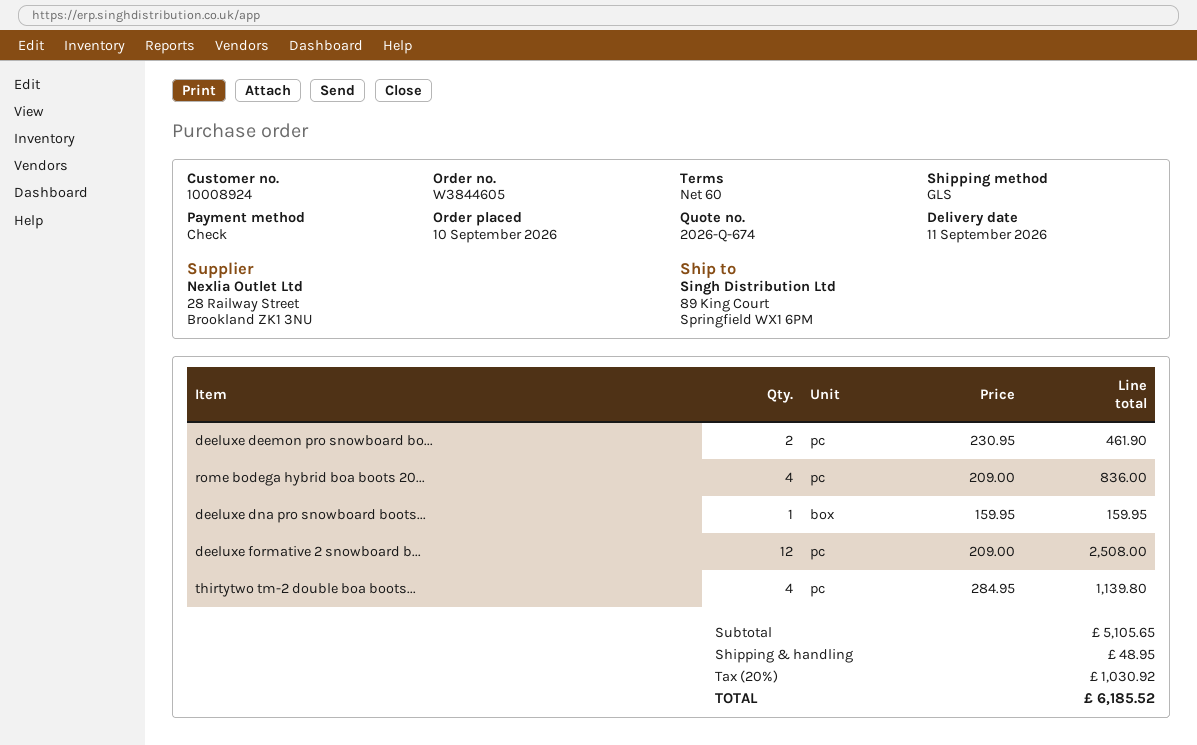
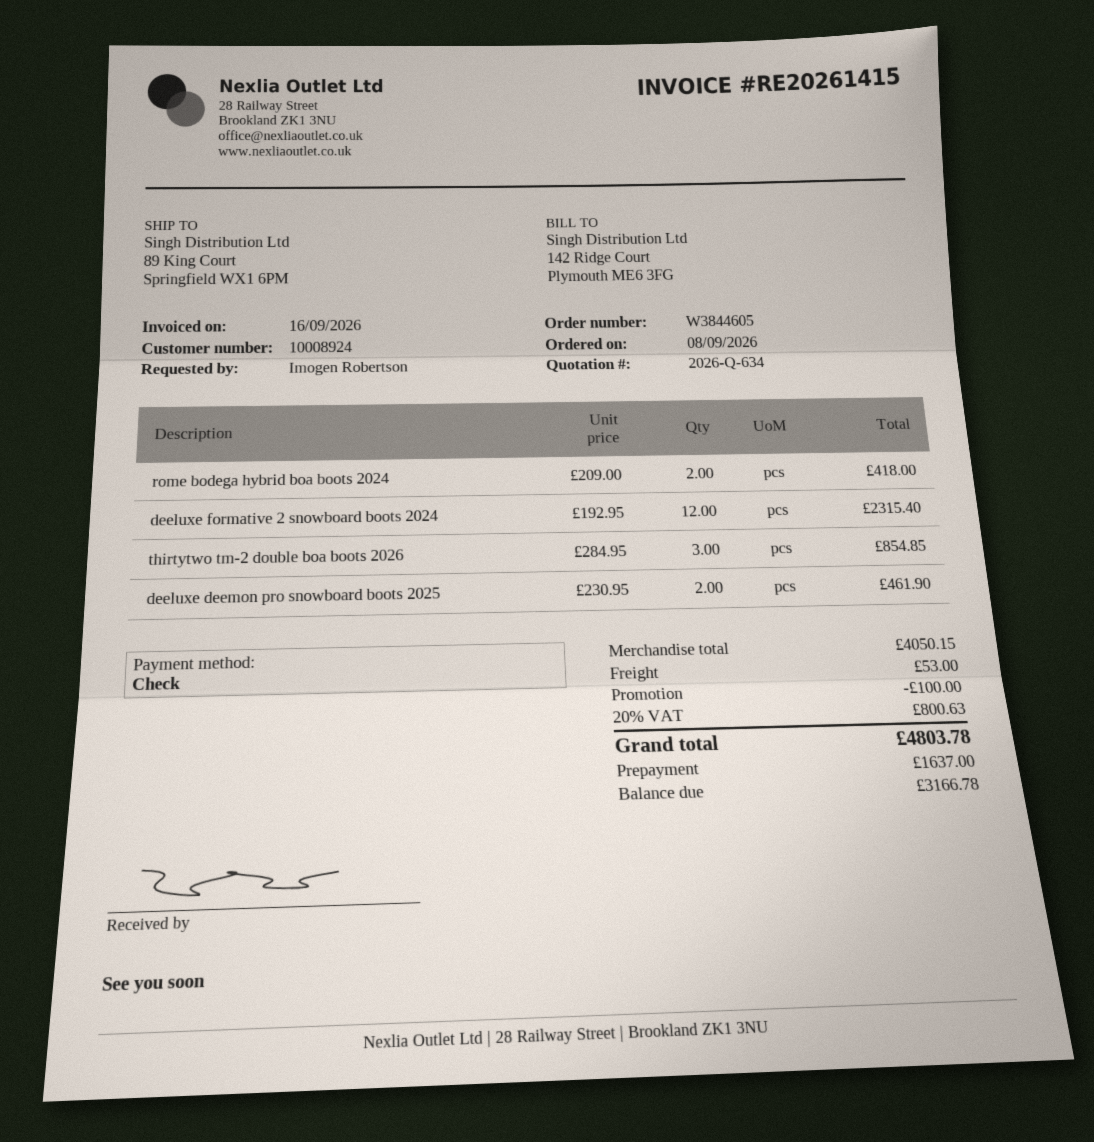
quote number: 2026-Q-674 -> 2026-Q-634
order date: 2026-09-10 -> 2026-09-08
rome bodega hybrid boa boots 20...: 4 x 209.00 = 836.00 -> 2 x 209.00 = 418.00
deeluxe dna pro snowboard boots...: 1 x 159.95 = 159.95 -> none
deeluxe formative 2 snowboard b...: 12 x 209.00 = 2508.00 -> 12 x 192.95 = 2315.40
thirtytwo tm-2 double boa boots...: 4 x 284.95 = 1139.80 -> 3 x 284.95 = 854.85
subtotal: 5105.65 -> 4050.15
discount: none -> 100.00
shipping: 48.95 -> 53.00
tax: 20% = 1030.92 -> 20% = 800.63
total: 6185.52 -> 4803.78

